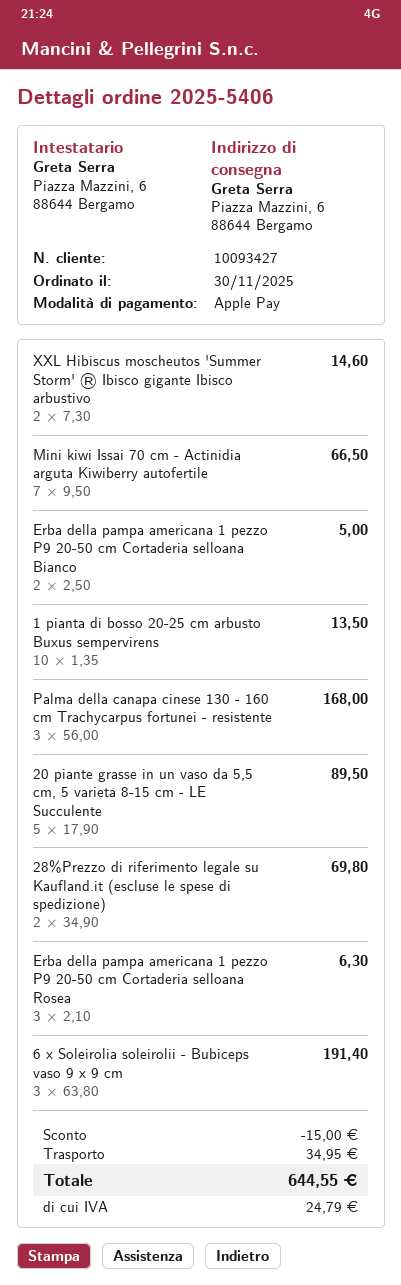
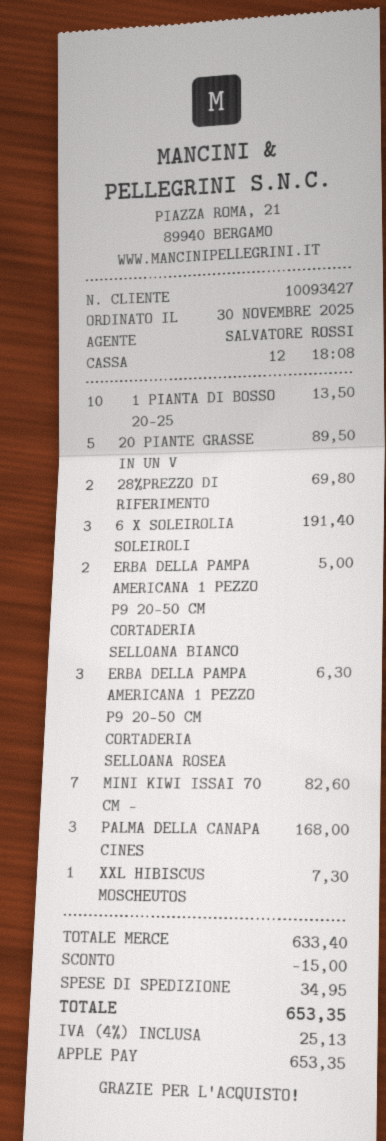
XXL Hibiscus moscheutos 'Summer Storm' ® Ibisco gigante Ibisco arbustivo: 2 for 14.60 -> 1 for 7.30
Mini kiwi Issai 70 cm - Actinidia arguta Kiwiberry autofertile: 7 for 66.50 -> 7 for 82.60
tax: 24.79 -> 25.13
total: 644.55 -> 653.35

